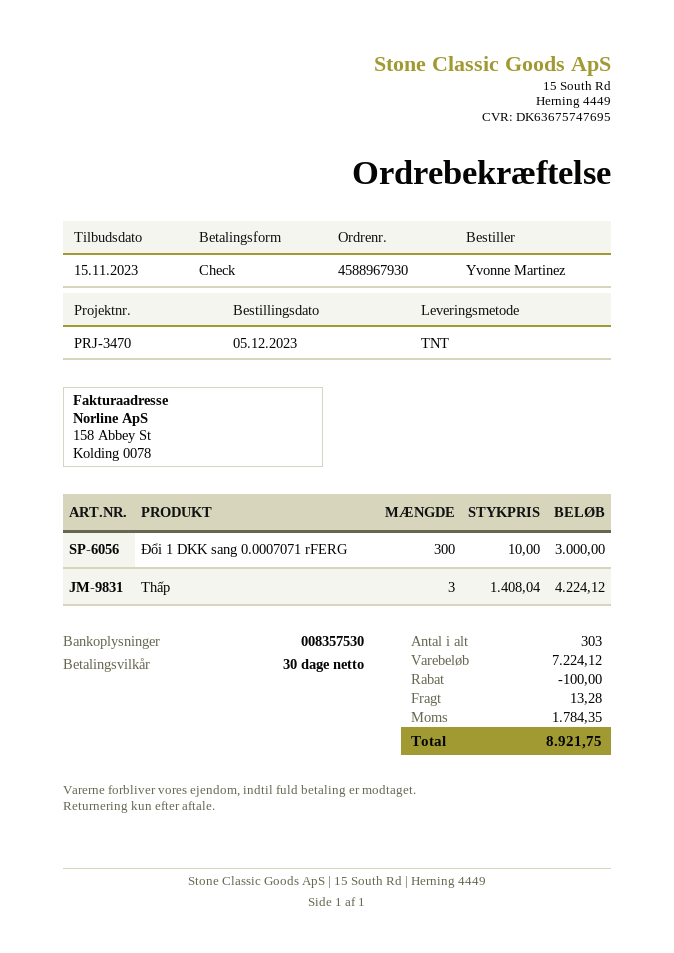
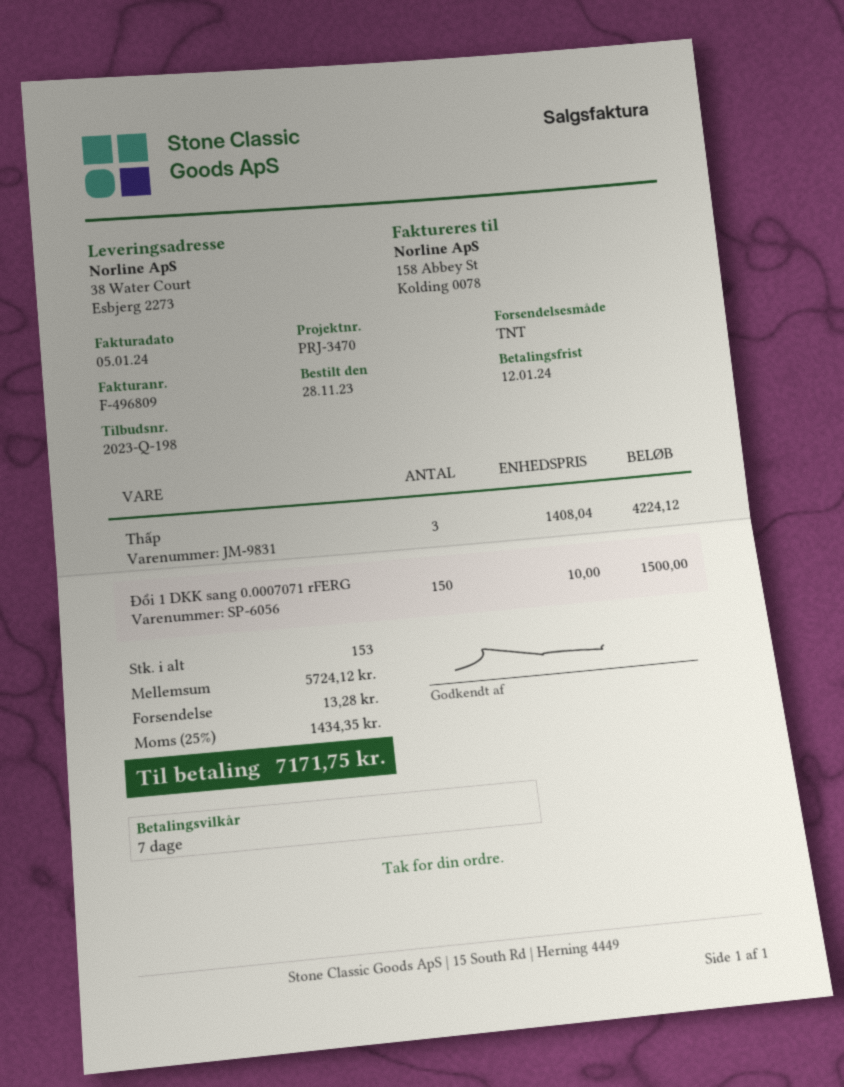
order date: 2023-12-05 -> 2023-11-28
payment terms: 30 days -> 7 days
Đổi 1 DKK sang 0.0007071 rFERG: 300 x 10.00 = 3000.00 -> 150 x 10.00 = 1500.00
total quantity: 303 -> 153
subtotal: 7224.12 -> 5724.12
discount: 100.00 -> none
tax: 1784.35 -> 1434.35
total: 8921.75 -> 7171.75

